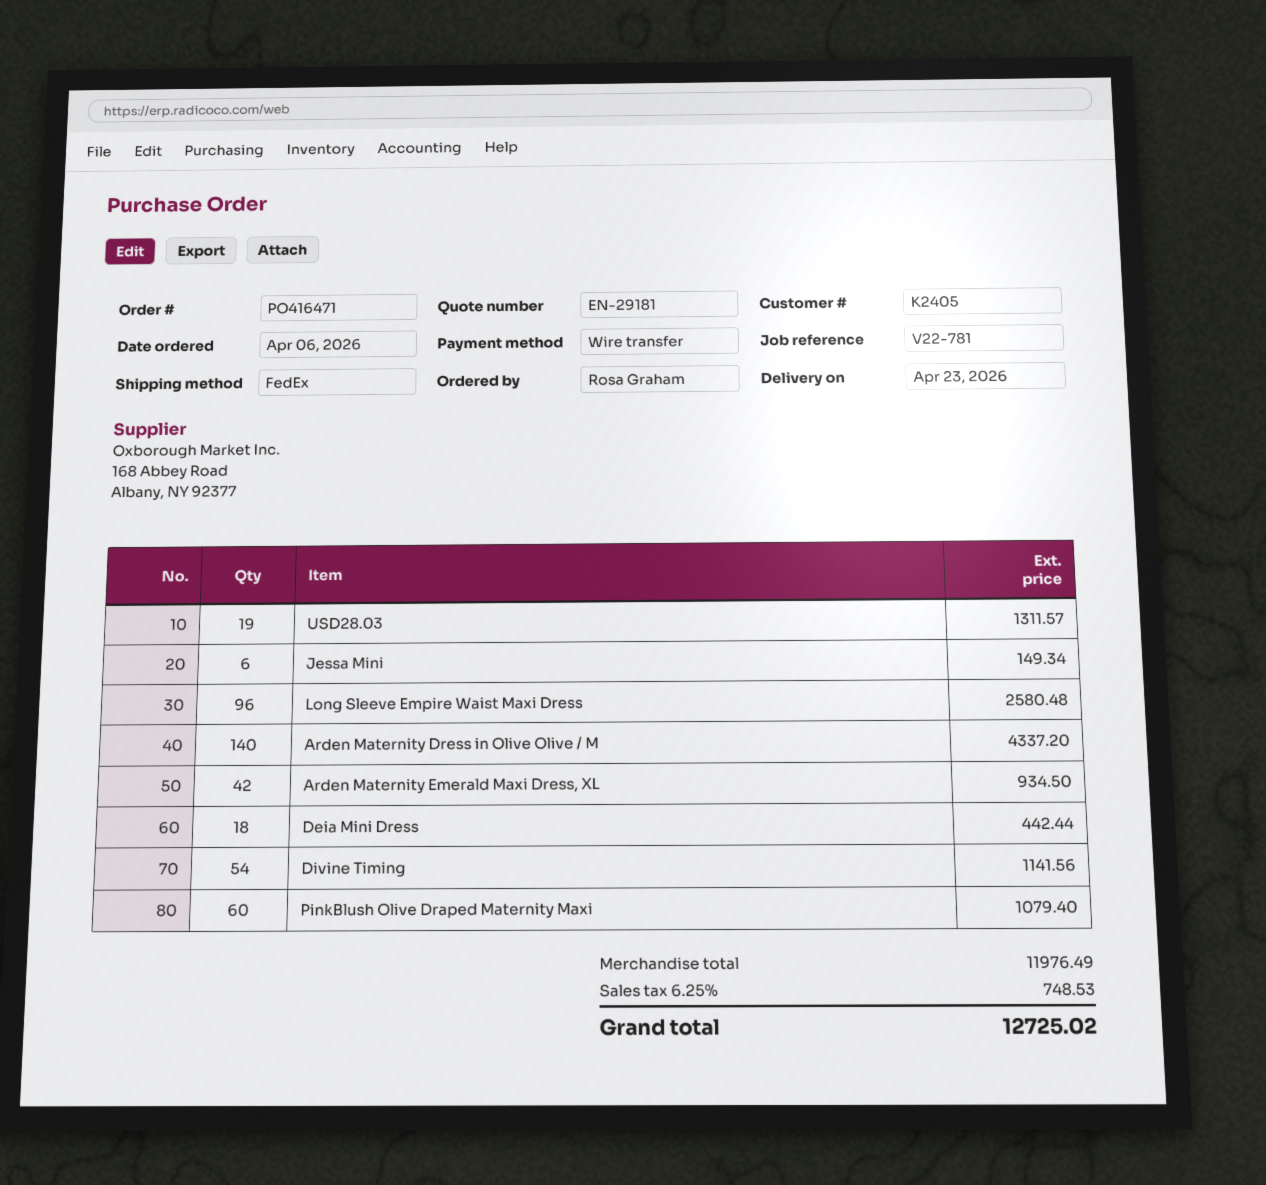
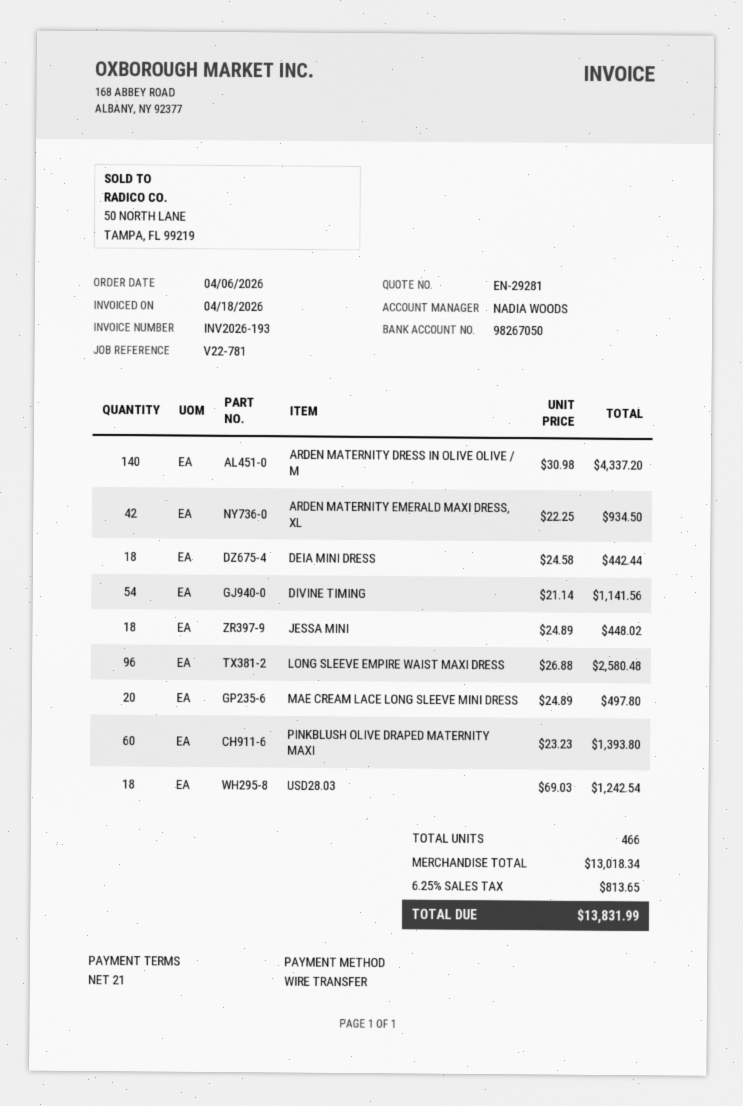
quote number: EN-29181 -> EN-29281
USD28.03: 19 for 1311.57 -> 18 for 1242.54
Jessa Mini: 6 for 149.34 -> 18 for 448.02
PinkBlush Olive Draped Maternity Maxi: 60 for 1079.40 -> 60 for 1393.80
MAE CREAM LACE LONG SLEEVE MINI DRESS: none -> 20 for 497.80
subtotal: 11976.49 -> 13018.34
tax: 6.25% = 748.53 -> 6.25% = 813.65
total: 12725.02 -> 13831.99

